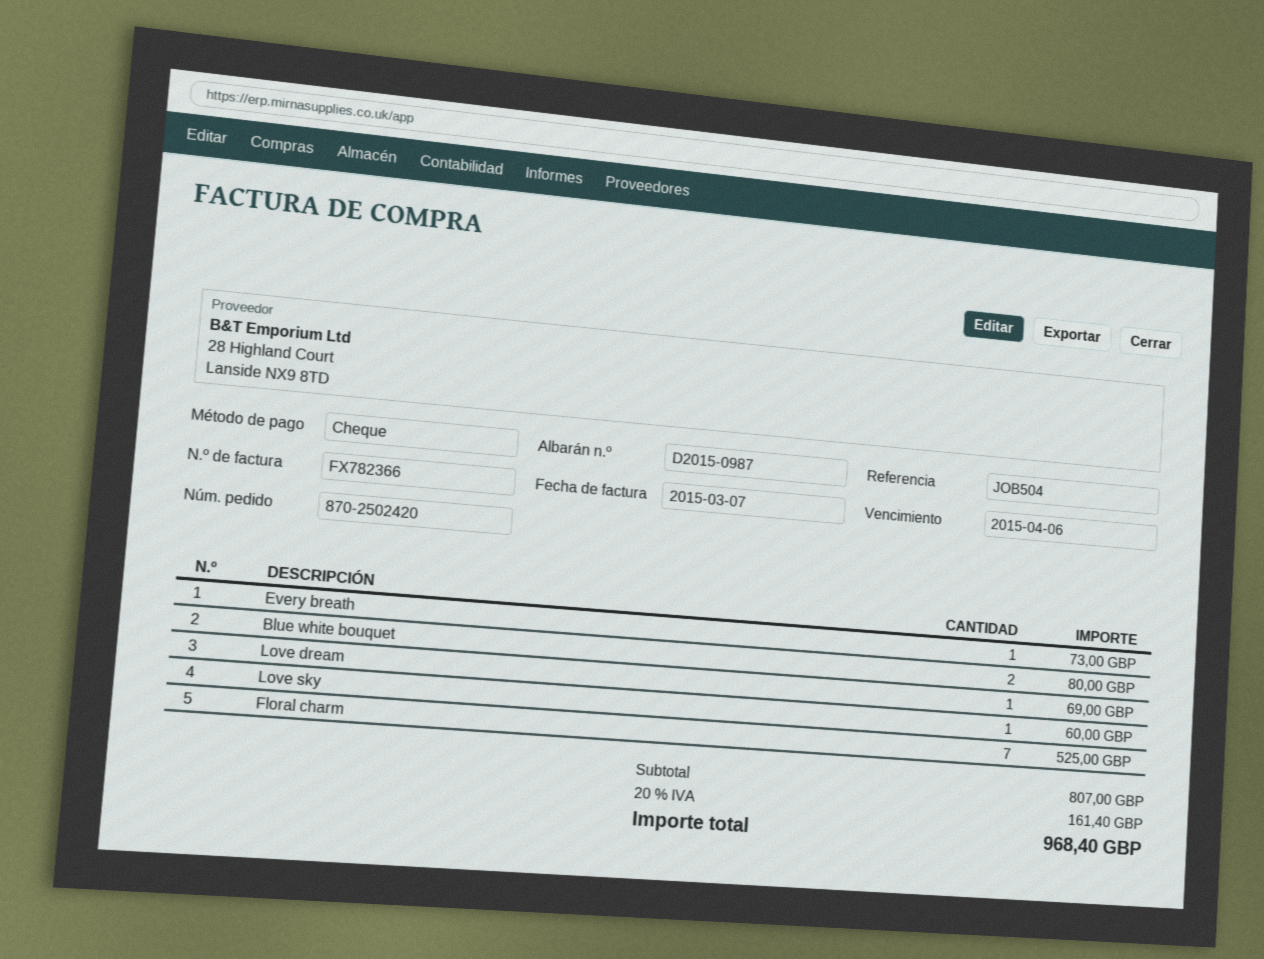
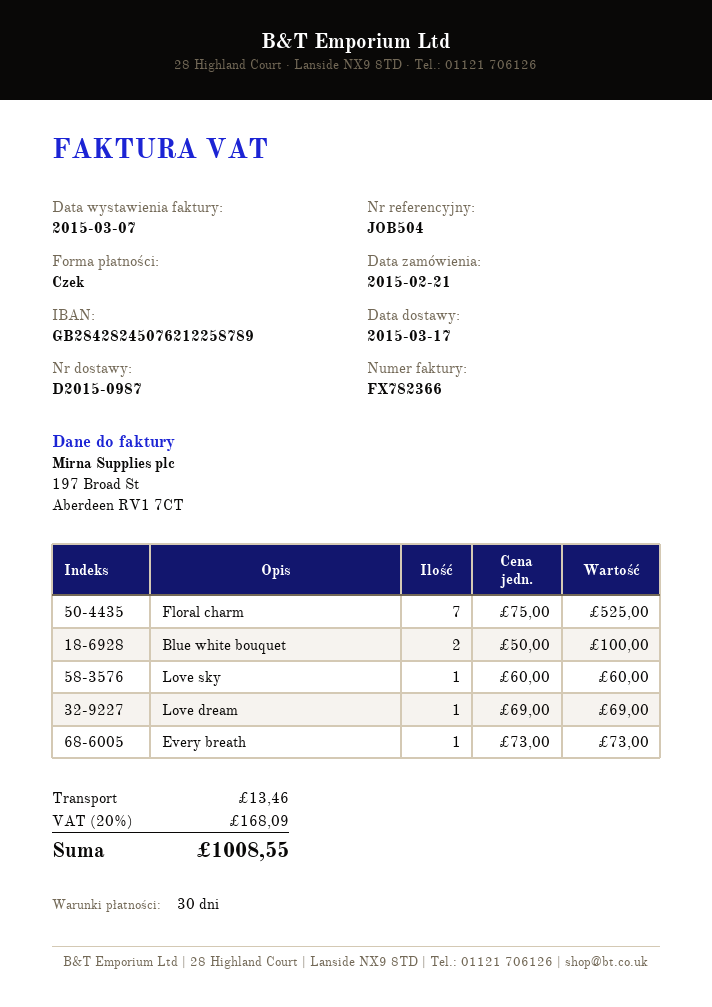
Blue white bouquet: 2 for 80.00 -> 2 for 100.00
shipping: none -> 13.46
tax: 20% = 161.40 -> 20% = 168.09
total: 968.40 -> 1008.55

